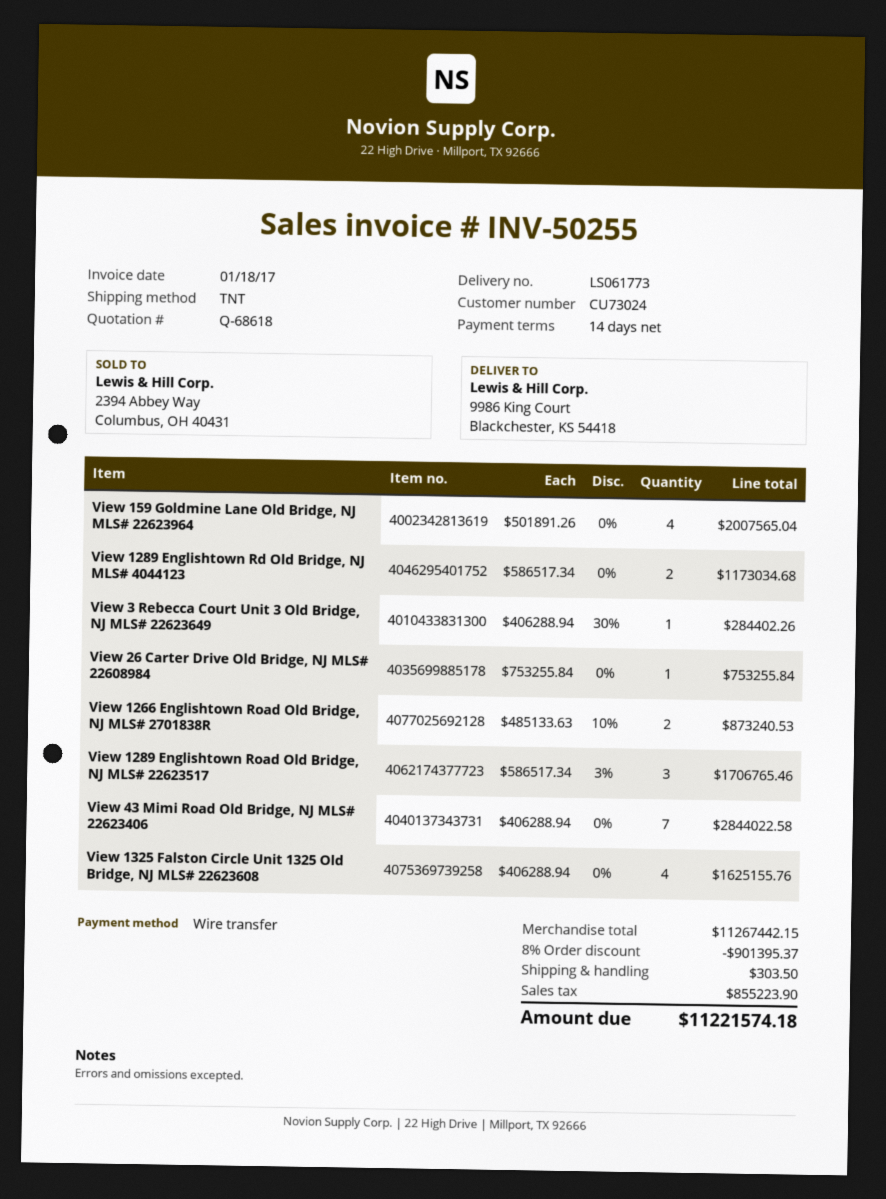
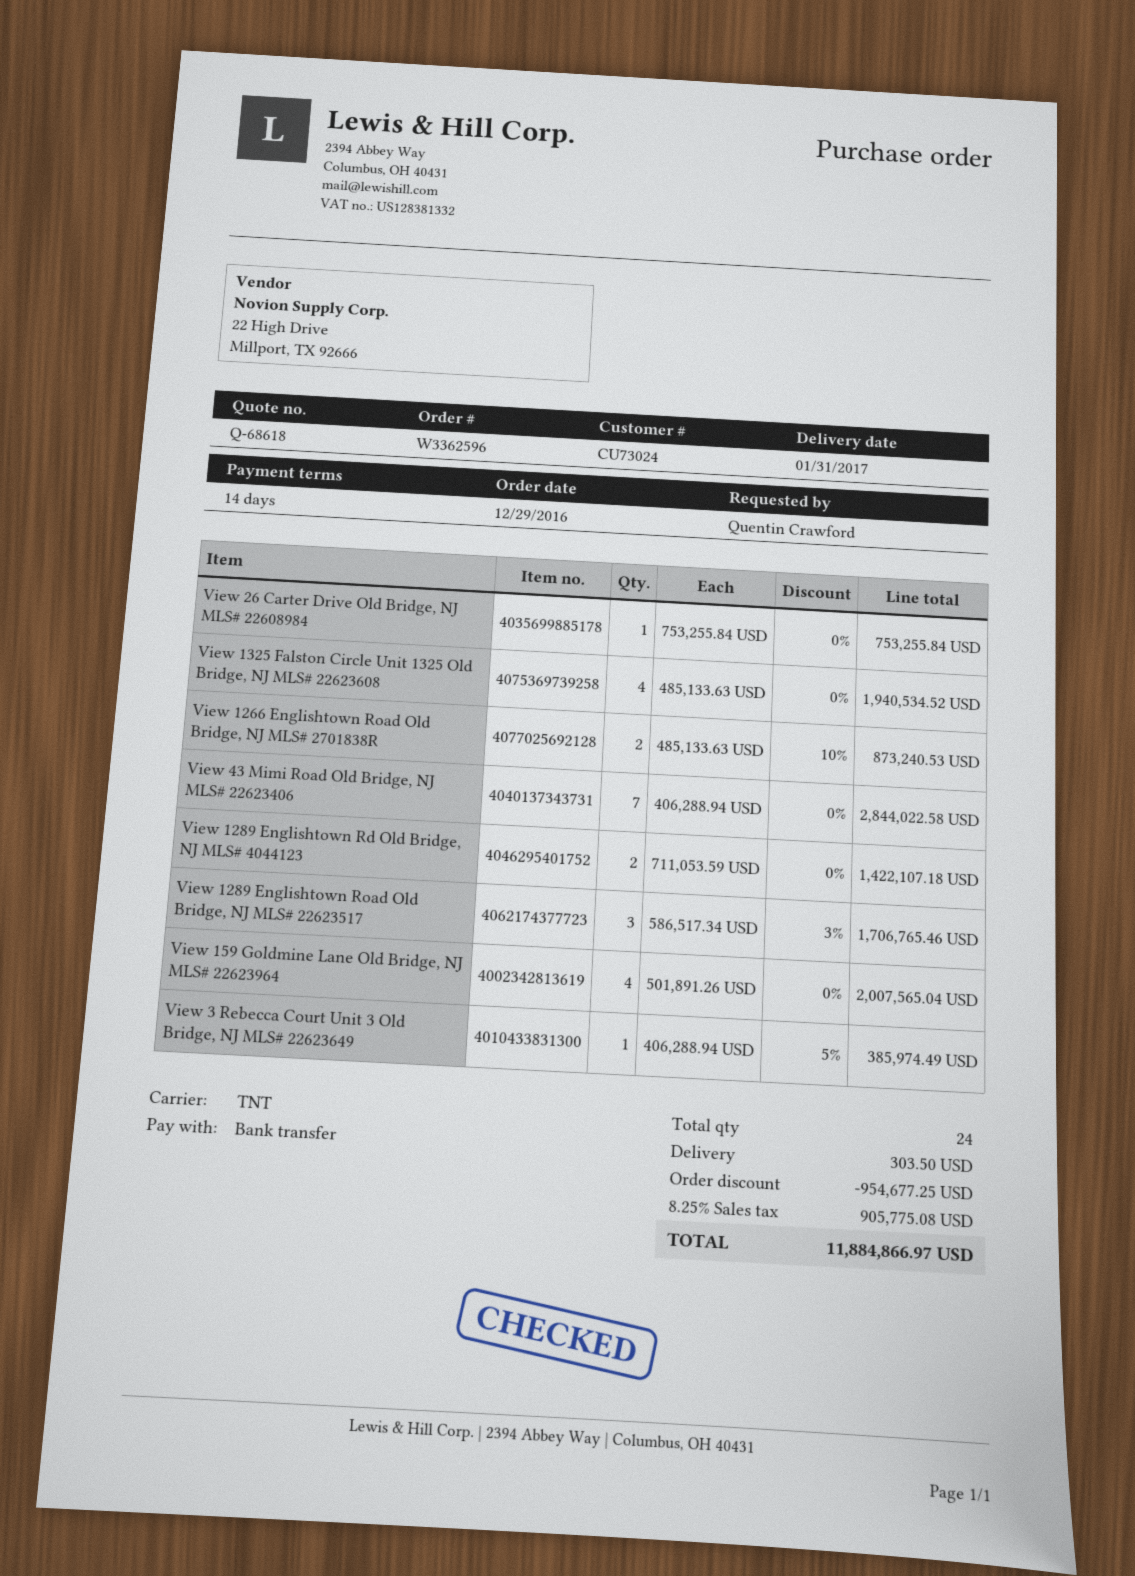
View 1289 Englishtown Rd Old Bridge, NJ MLS# 4044123: 2 x 586517.34 = 1173034.68 -> 2 x 711053.59 = 1422107.18
View 3 Rebecca Court Unit 3 Old Bridge, NJ MLS# 22623649: 1 x 406288.94 - 30% = 284402.26 -> 1 x 406288.94 - 5% = 385974.49
View 1325 Falston Circle Unit 1325 Old Bridge, NJ MLS# 22623608: 4 x 406288.94 = 1625155.76 -> 4 x 485133.63 = 1940534.52
discount: 901395.37 -> 954677.25
tax: 855223.90 -> 905775.08
total: 11221574.18 -> 11884866.97

